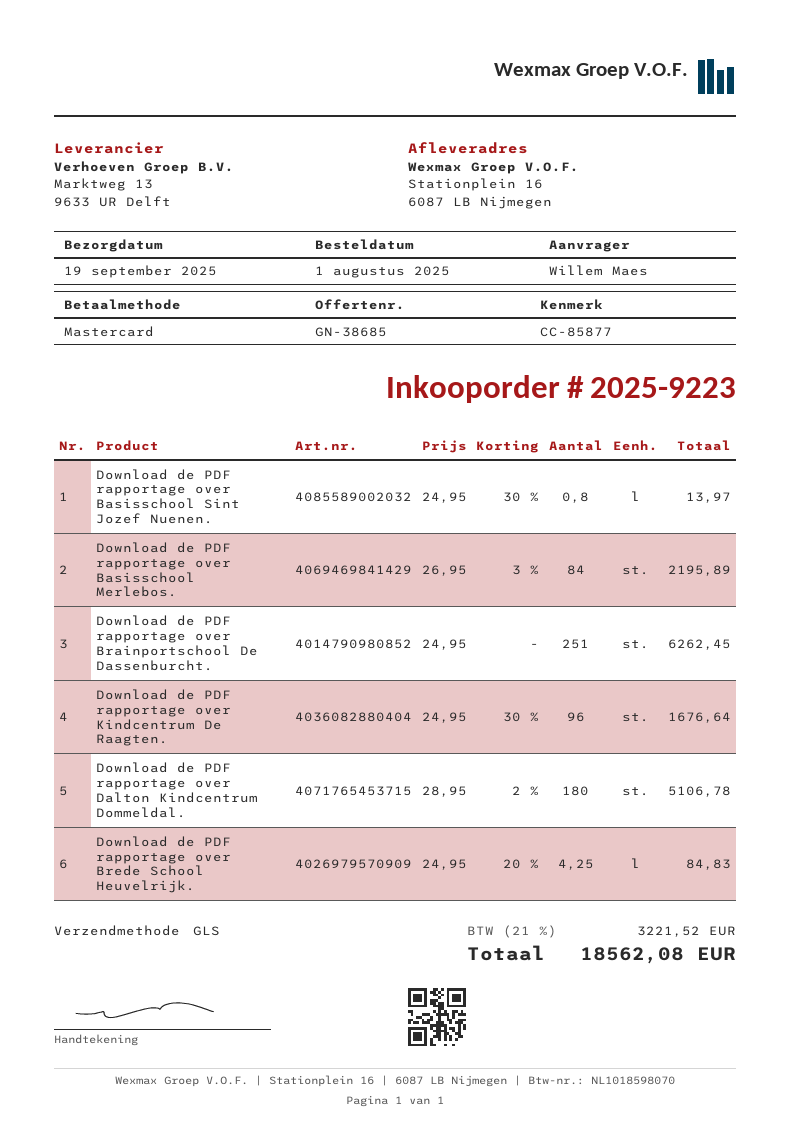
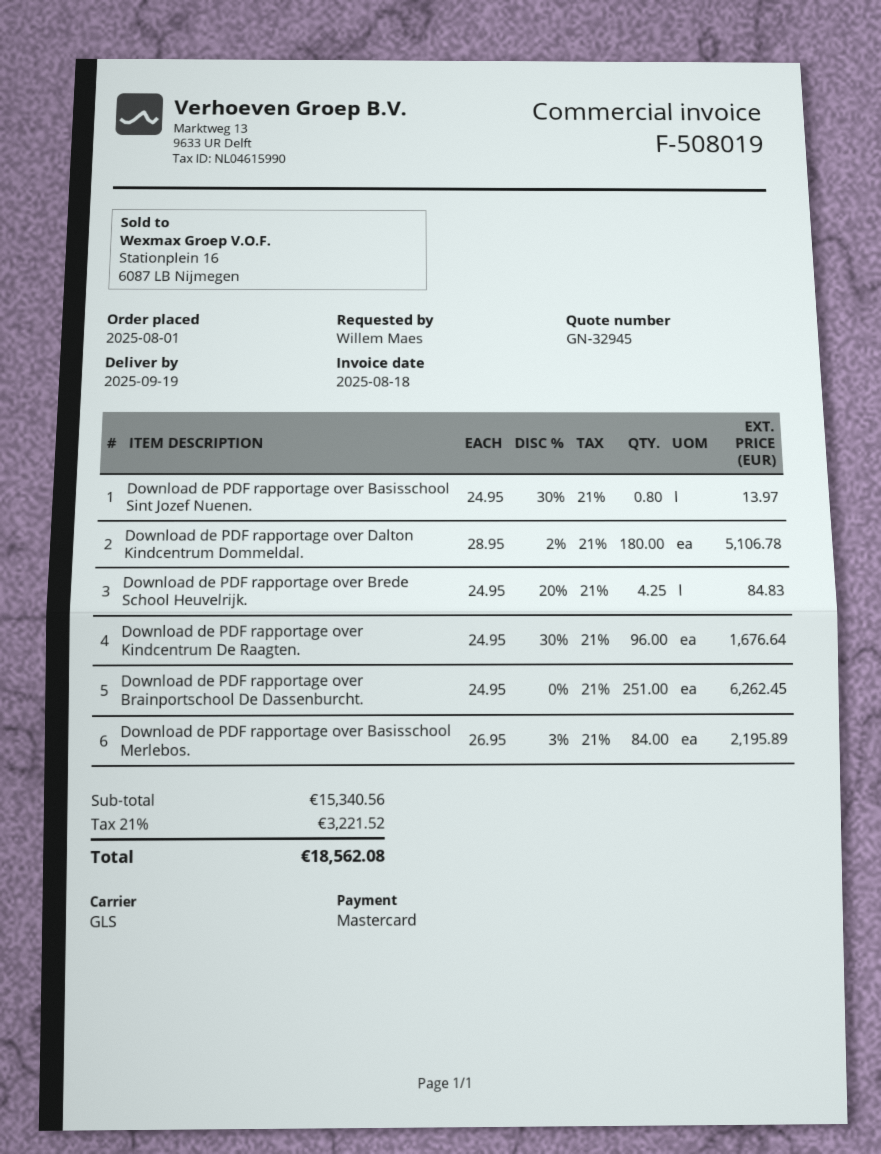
quote number: GN-38685 -> GN-32945

